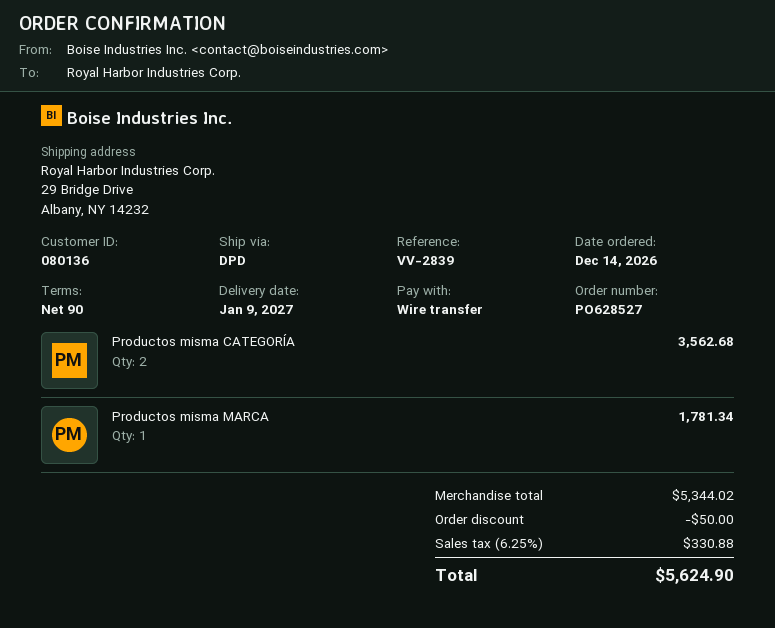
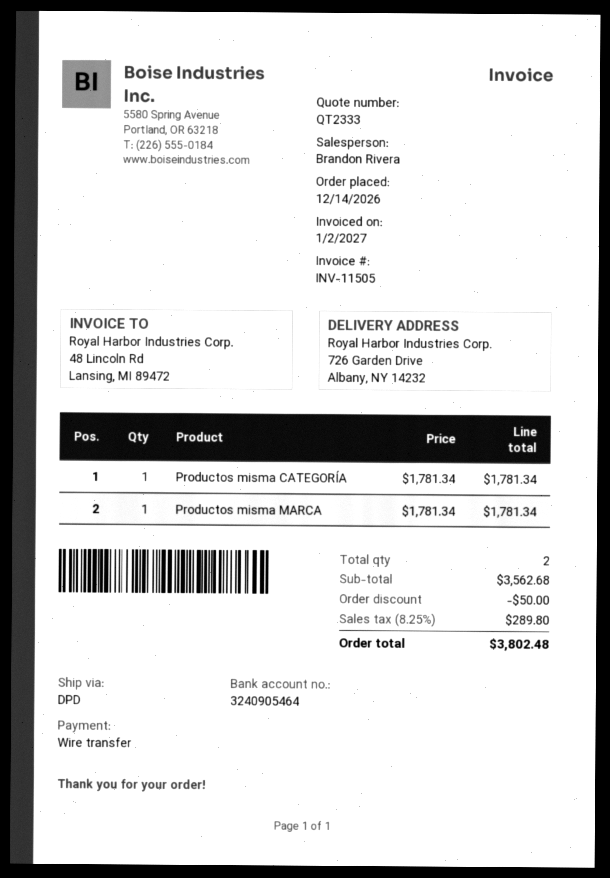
ship to: 29 Bridge Drive, Albany, NY 14232 -> 726 Garden Drive, Albany, NY 14232
Productos misma CATEGORÍA: 2 for 3562.68 -> 1 for 1781.34
subtotal: 5344.02 -> 3562.68
tax: 6.25% = 330.88 -> 8.25% = 289.80
total: 5624.90 -> 3802.48

